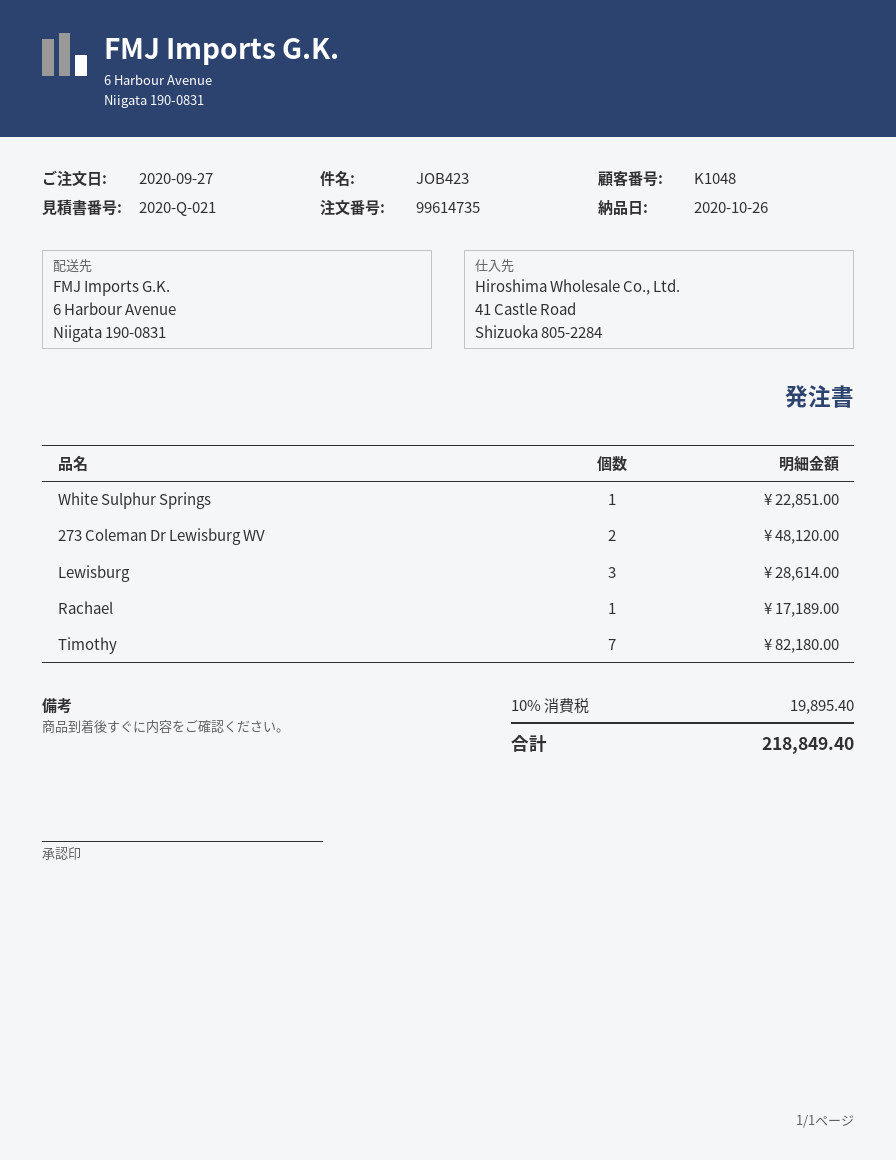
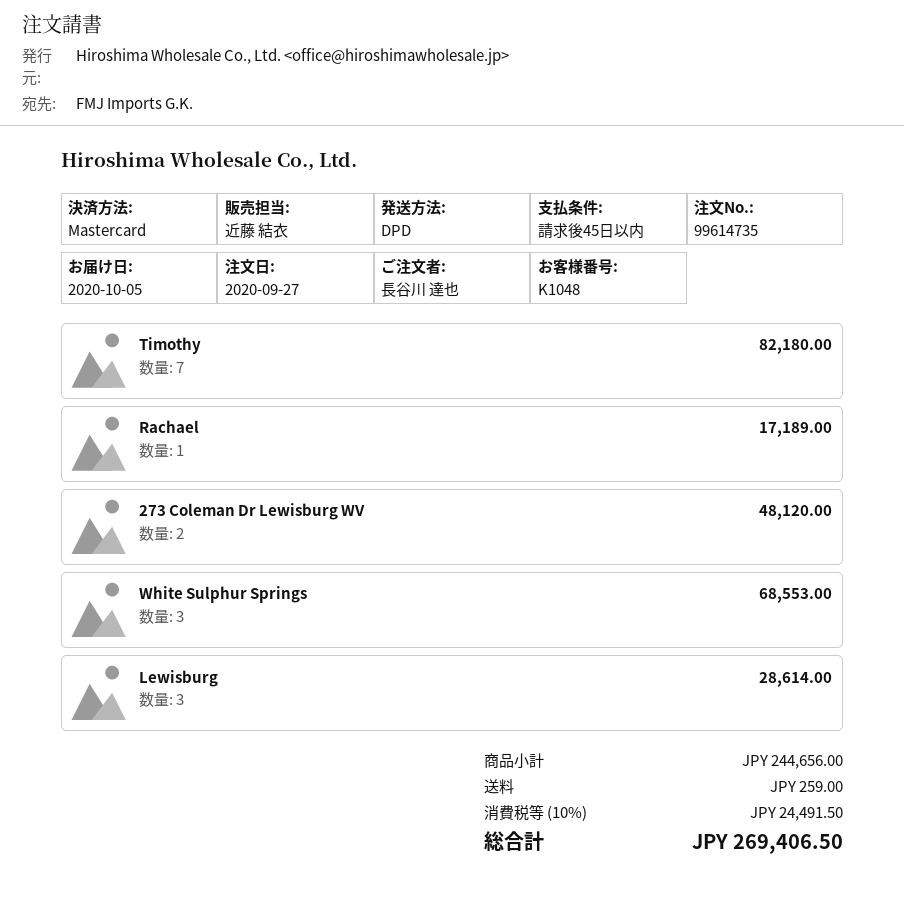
delivery date: 2020-10-26 -> 2020-10-05
White Sulphur Springs: 1 for 22851.00 -> 3 for 68553.00
shipping: none -> 259.00
tax: 10% = 19895.40 -> 10% = 24491.50
total: 218849.40 -> 269406.50

